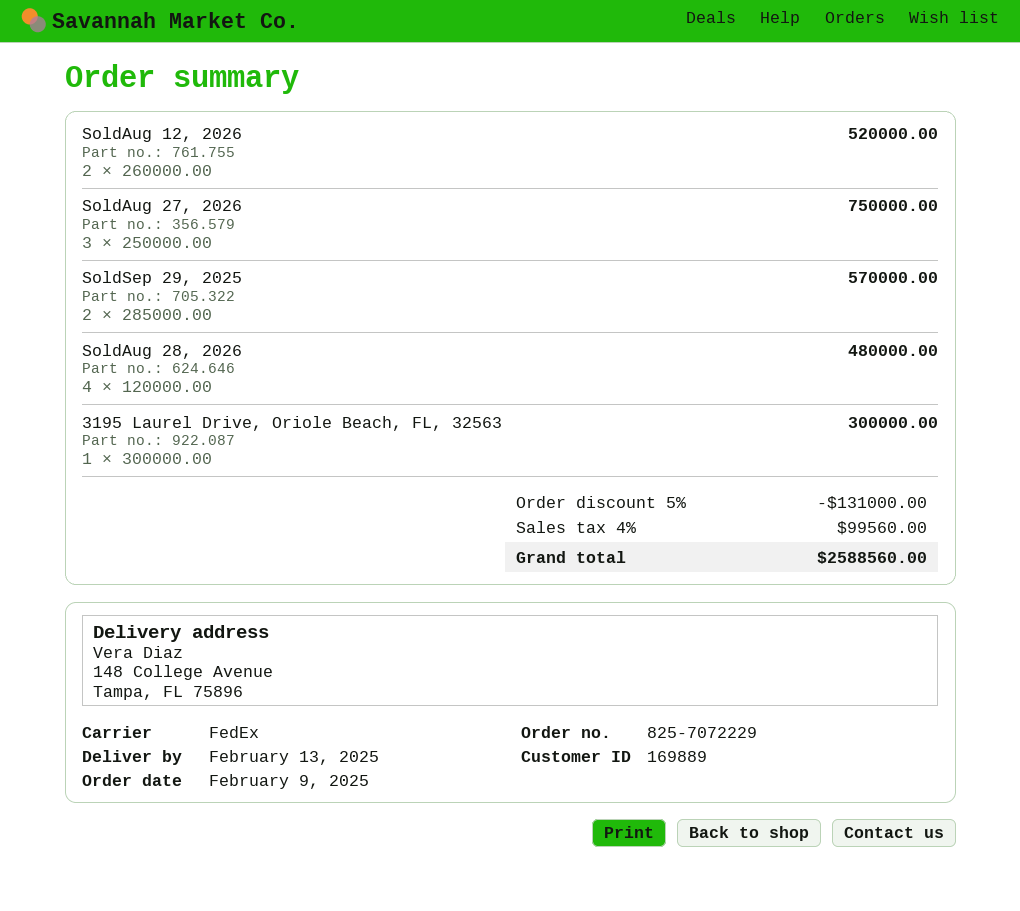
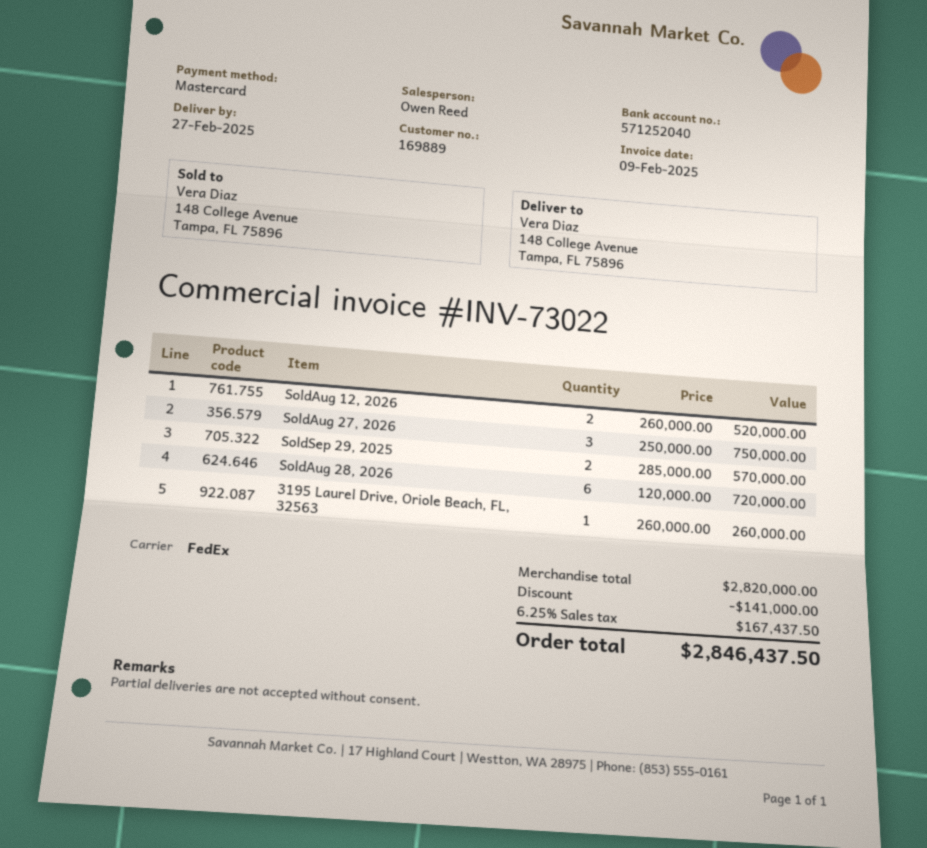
delivery date: 2025-02-13 -> 2025-02-27
SoldAug 28, 2026: 4 x 120000.00 = 480000.00 -> 6 x 120000.00 = 720000.00
3195 Laurel Drive, Oriole Beach, FL, 32563: 1 x 300000.00 = 300000.00 -> 1 x 260000.00 = 260000.00
discount: 131000.00 -> 141000.00
tax: 4% = 99560.00 -> 6.25% = 167437.50
total: 2588560.00 -> 2846437.50

